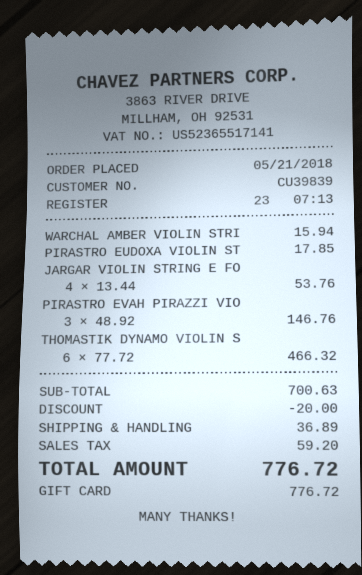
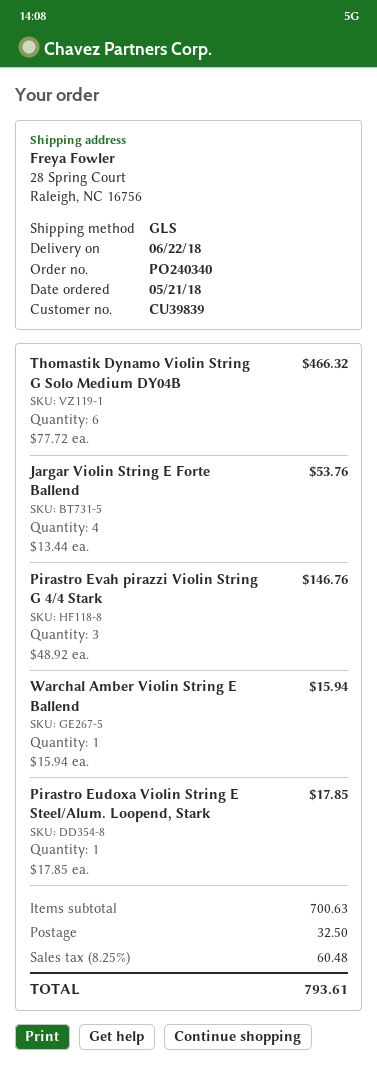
discount: 20.00 -> none
shipping: 36.89 -> 32.50
tax: 59.20 -> 60.48
total: 776.72 -> 793.61

